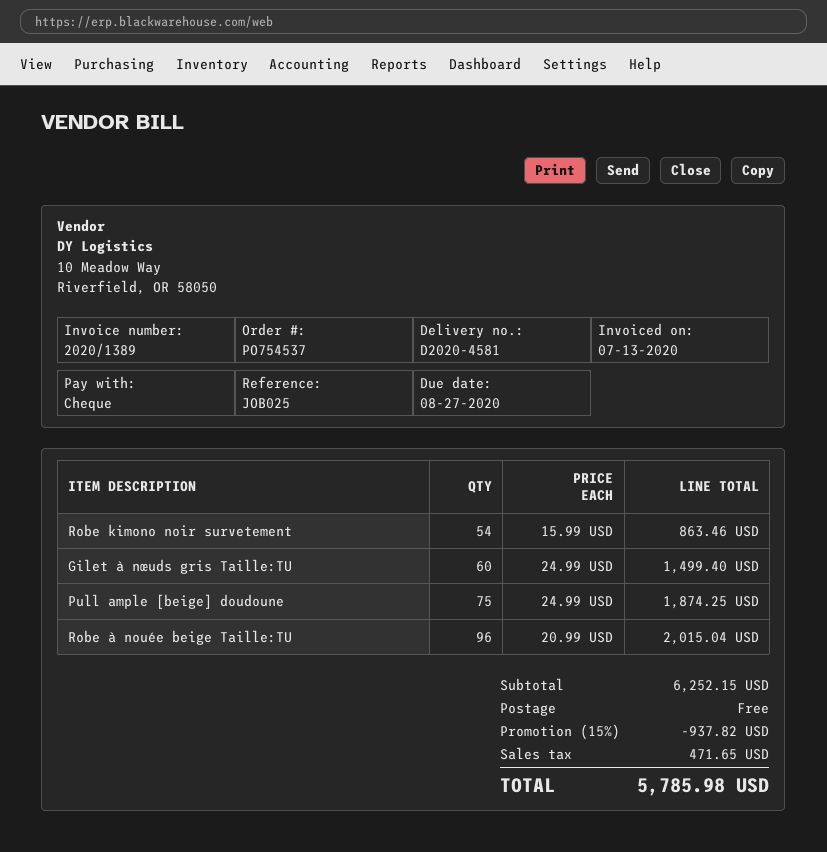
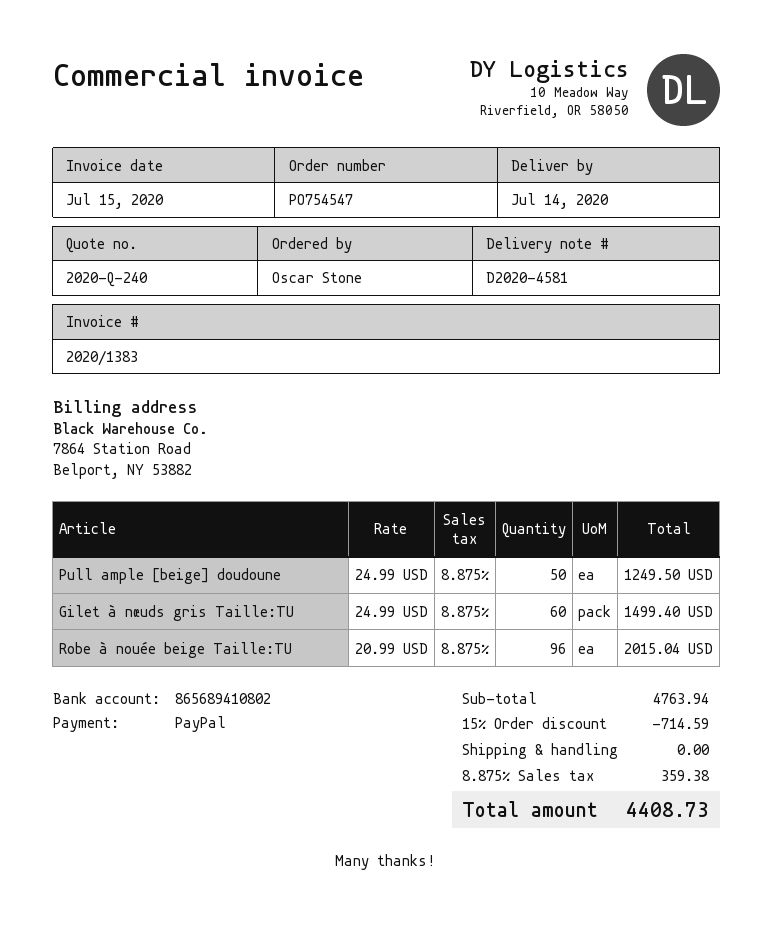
order number: PO754537 -> PO754547
invoice number: 2020/1389 -> 2020/1383
invoice date: 2020-07-13 -> 2020-07-15
payment method: cheque -> PayPal
Robe kimono noir survetement: 54 x 15.99 = 863.46 -> none
Pull ample [beige] doudoune: 75 x 24.99 = 1874.25 -> 50 x 24.99 = 1249.50
subtotal: 6252.15 -> 4763.94
discount: 15% = 937.82 -> 15% = 714.59
tax: 471.65 -> 359.38
total: 5785.98 -> 4408.73

